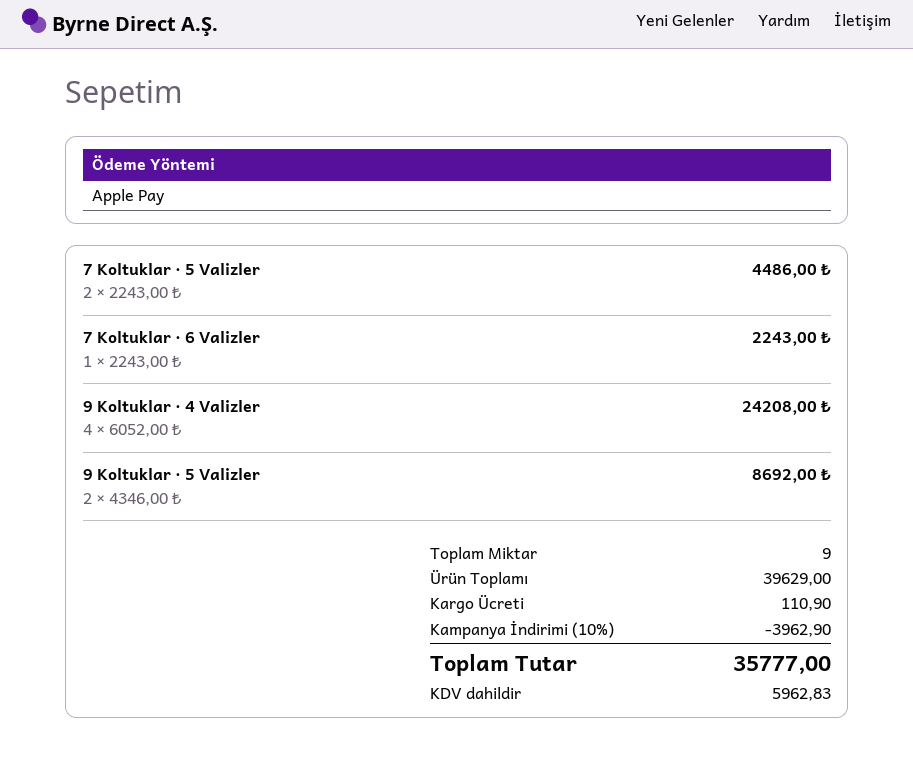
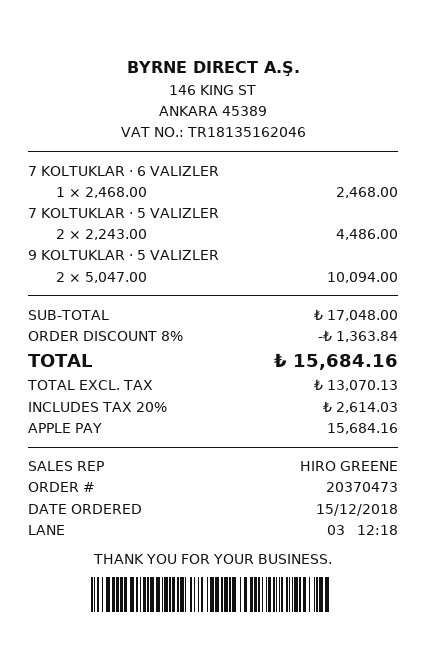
7 Koltuklar · 6 Valizler: 1 x 2243.00 = 2243.00 -> 1 x 2468.00 = 2468.00
9 Koltuklar · 4 Valizler: 4 x 6052.00 = 24208.00 -> none
9 Koltuklar · 5 Valizler: 2 x 4346.00 = 8692.00 -> 2 x 5047.00 = 10094.00
subtotal: 39629.00 -> 17048.00
discount: 10% = 3962.90 -> 8% = 1363.84
shipping: 110.90 -> none
tax: 5962.83 -> 2614.03
total: 35777.00 -> 15684.16

